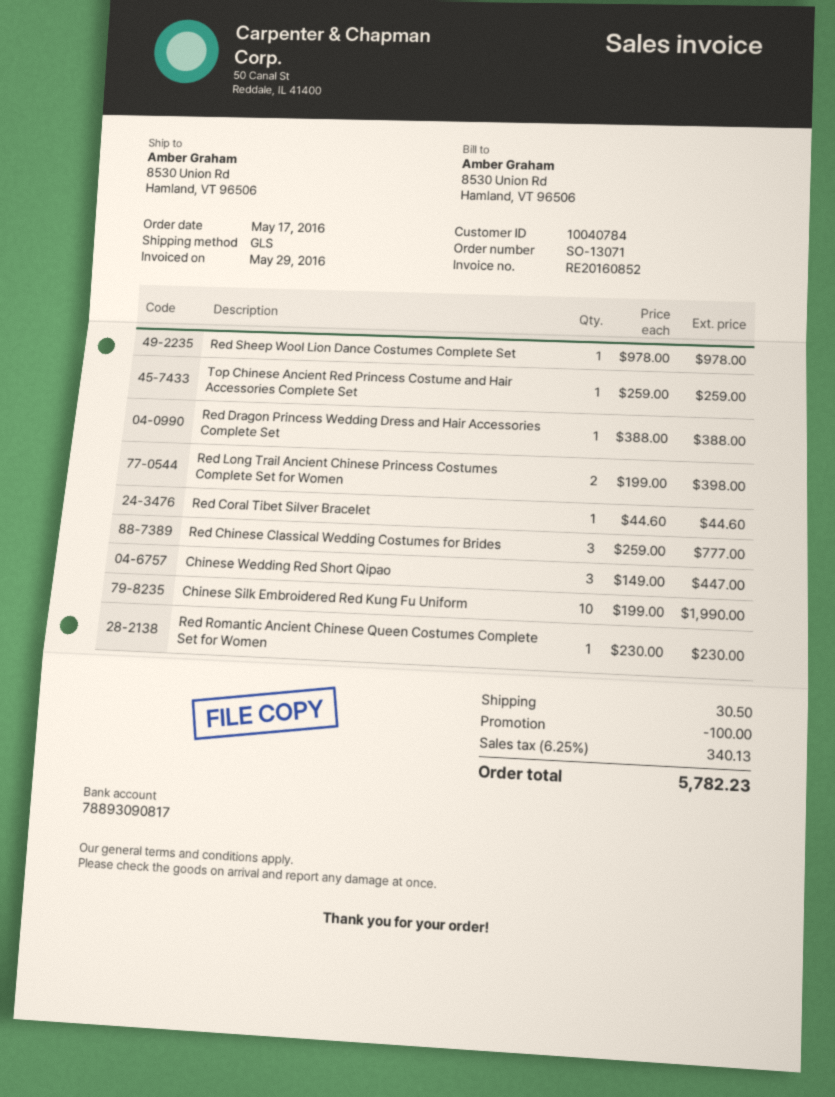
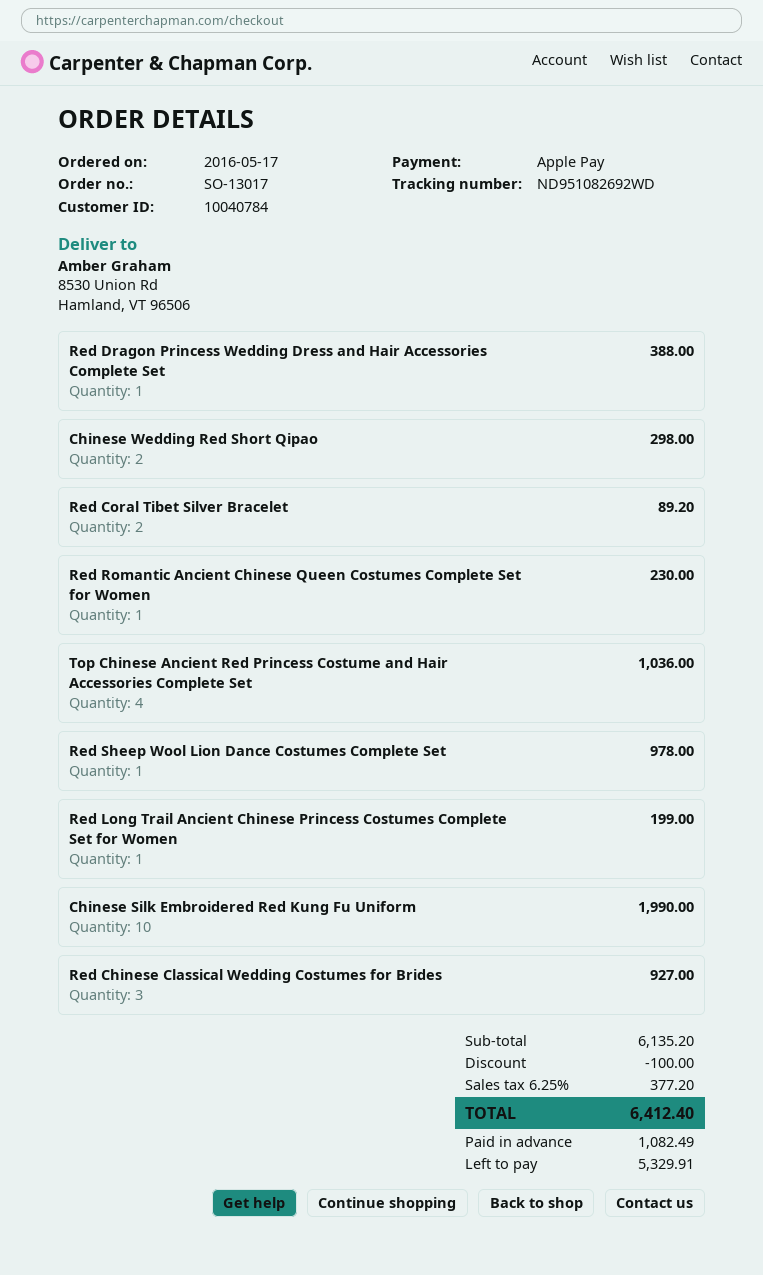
order number: SO-13071 -> SO-13017
Top Chinese Ancient Red Princess Costume and Hair Accessories Complete Set: 1 for 259.00 -> 4 for 1036.00
Red Long Trail Ancient Chinese Princess Costumes Complete Set for Women: 2 for 398.00 -> 1 for 199.00
Red Coral Tibet Silver Bracelet: 1 for 44.60 -> 2 for 89.20
Red Chinese Classical Wedding Costumes for Brides: 3 for 777.00 -> 3 for 927.00
Chinese Wedding Red Short Qipao: 3 for 447.00 -> 2 for 298.00
shipping: 30.50 -> none
tax: 6.25% = 340.13 -> 6.25% = 377.20
total: 5782.23 -> 6412.40

